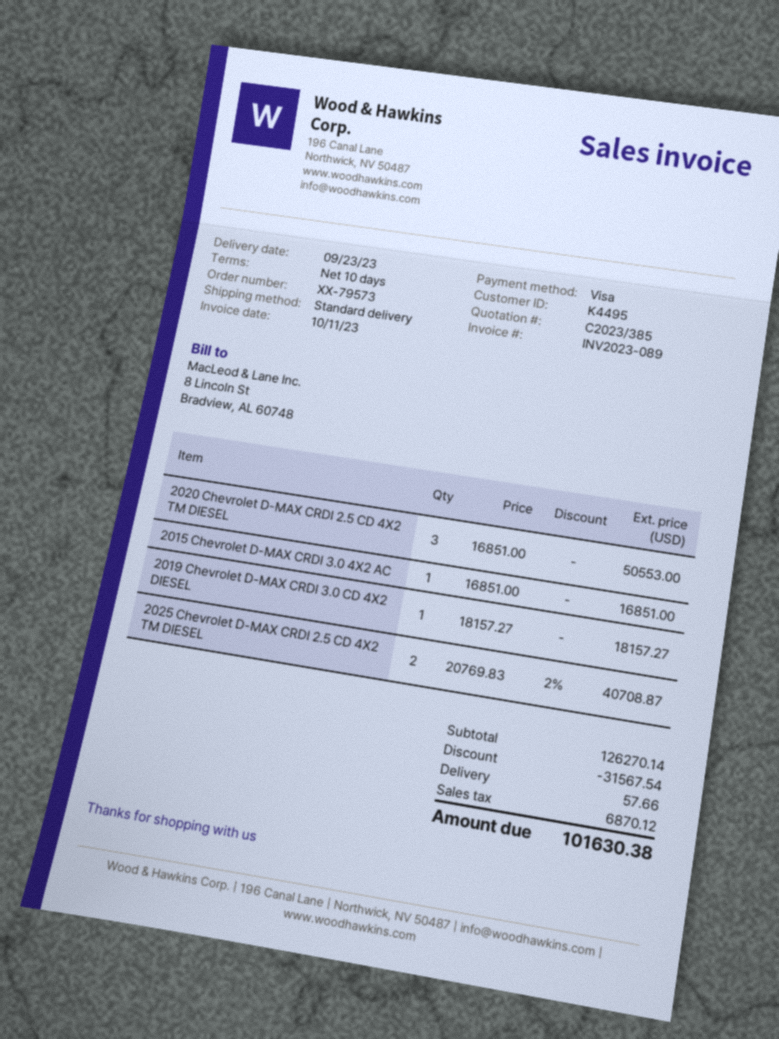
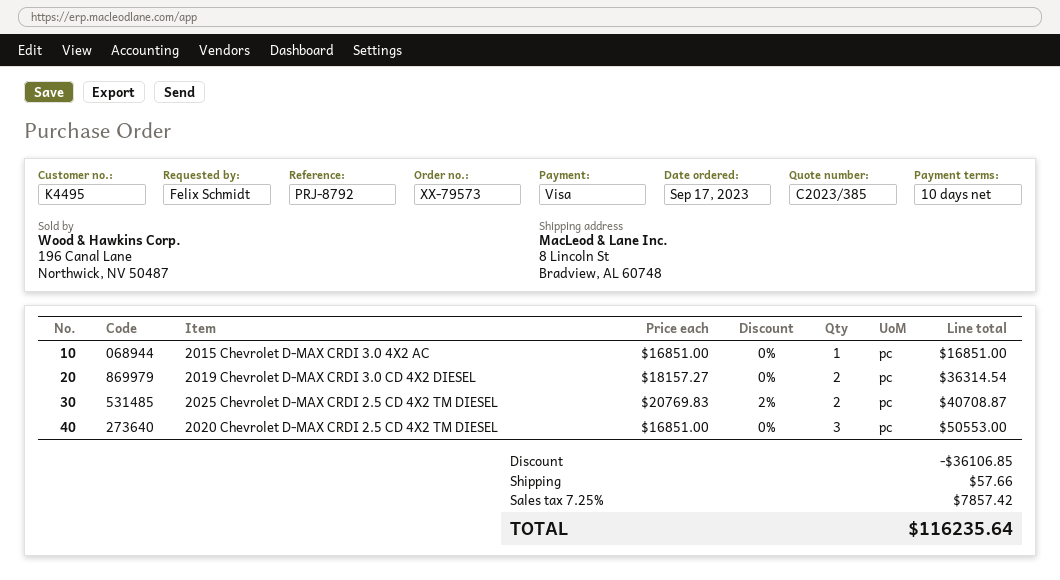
2019 Chevrolet D-MAX CRDI 3.0 CD 4X2 DIESEL: 1 x 18157.27 = 18157.27 -> 2 x 18157.27 = 36314.54
discount: 31567.54 -> 36106.85
tax: 6870.12 -> 7857.42
total: 101630.38 -> 116235.64

